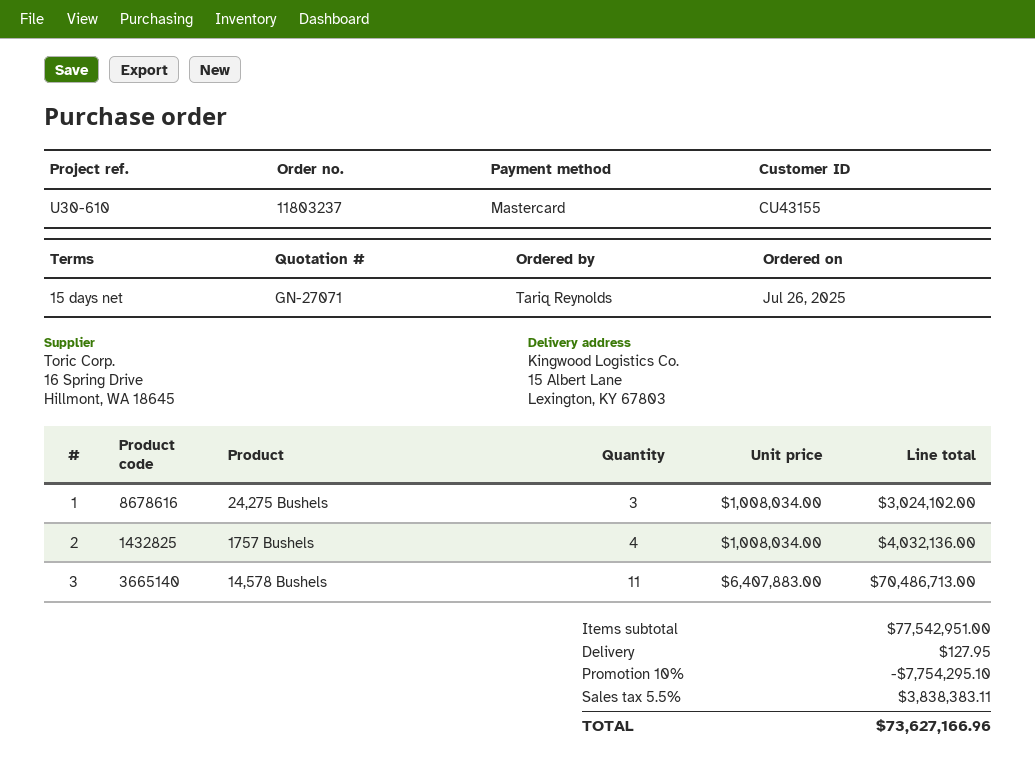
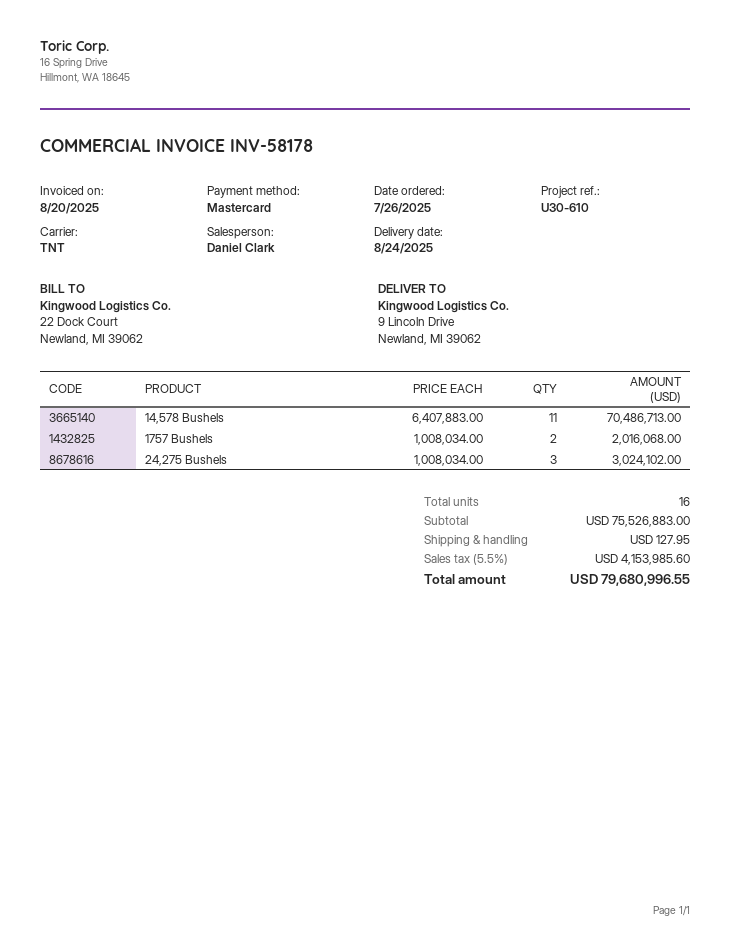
ship to: 15 Albert Lane, Lexington, KY 67803 -> 9 Lincoln Drive, Newland, MI 39062
1757 Bushels: 4 x 1008034.00 = 4032136.00 -> 2 x 1008034.00 = 2016068.00
subtotal: 77542951.00 -> 75526883.00
discount: 10% = 7754295.10 -> none
tax: 5.5% = 3838383.11 -> 5.5% = 4153985.60
total: 73627166.96 -> 79680996.55

